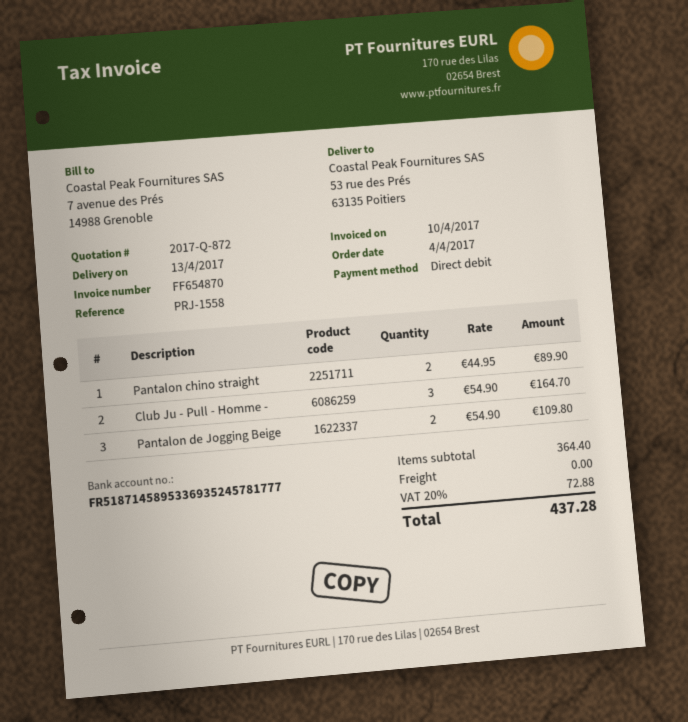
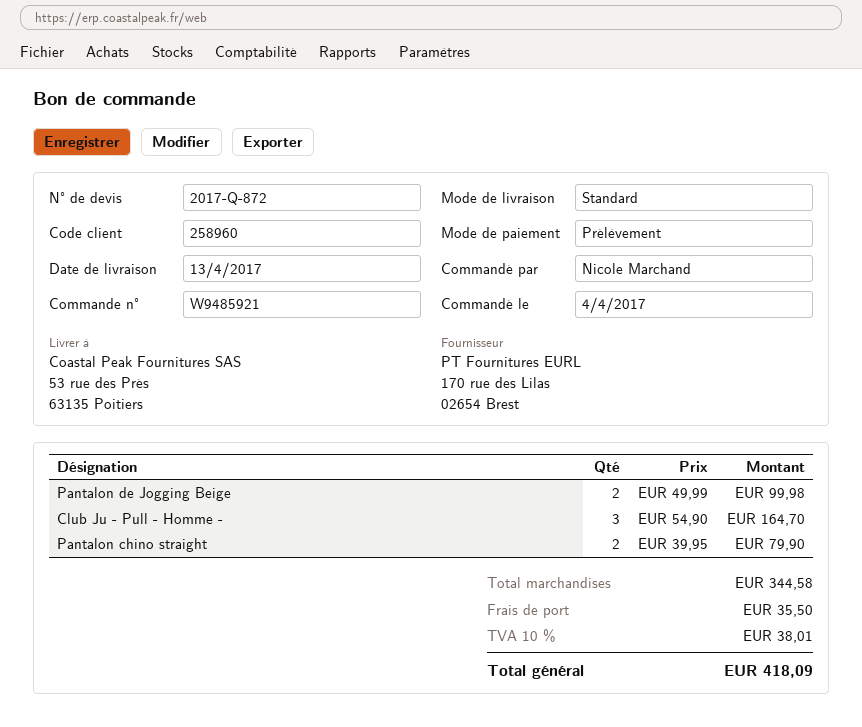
Pantalon chino straight: 2 x 44.95 = 89.90 -> 2 x 39.95 = 79.90
Pantalon de Jogging Beige: 2 x 54.90 = 109.80 -> 2 x 49.99 = 99.98
subtotal: 364.40 -> 344.58
shipping: 0.00 -> 35.50
tax: 20% = 72.88 -> 10% = 38.01
total: 437.28 -> 418.09

